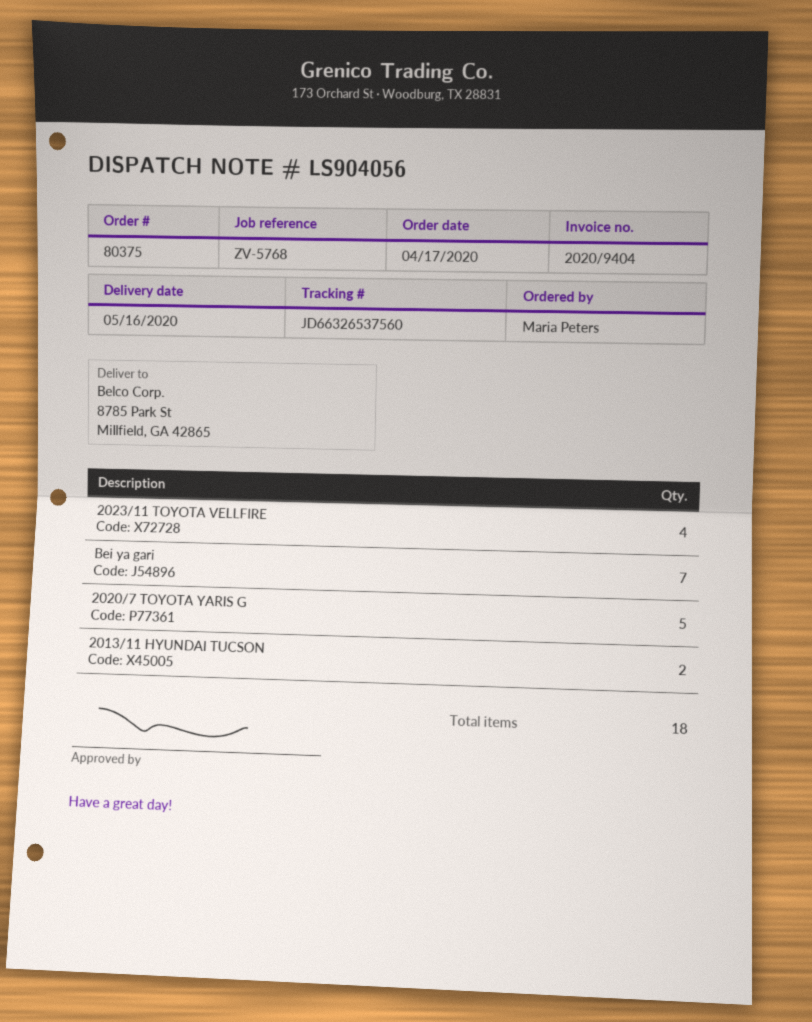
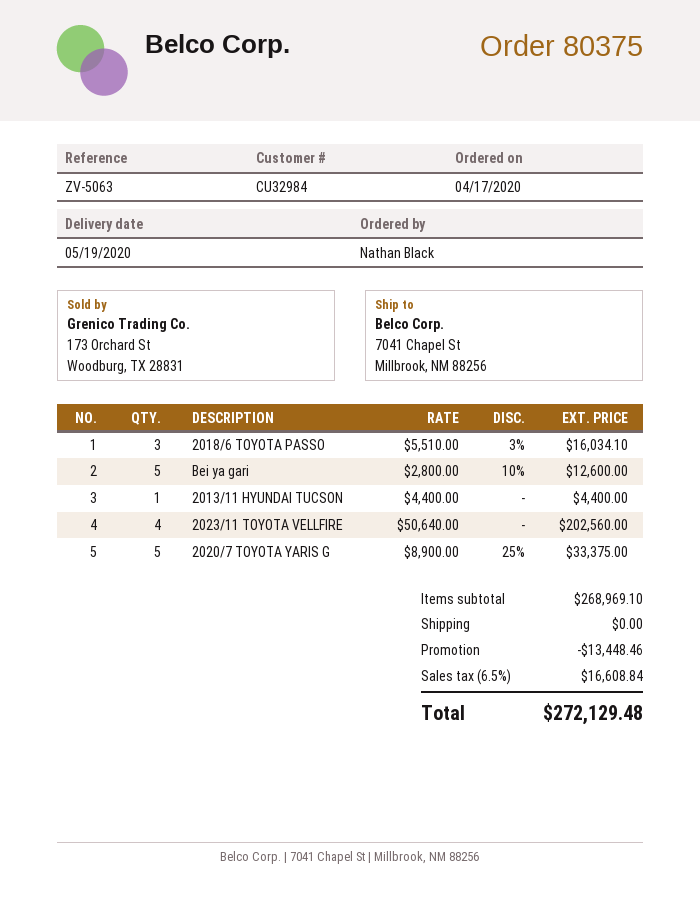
delivery date: 2020-05-16 -> 2020-05-19
reference: ZV-5768 -> ZV-5063
ordered by: Maria Peters -> Nathan Black
ship to: 8785 Park St, Millfield, GA 42865 -> 7041 Chapel St, Millbrook, NM 88256
Bei ya gari: 7 -> 5
2013/11 HYUNDAI TUCSON: 2 -> 1
2018/6 TOYOTA PASSO: none -> 3

